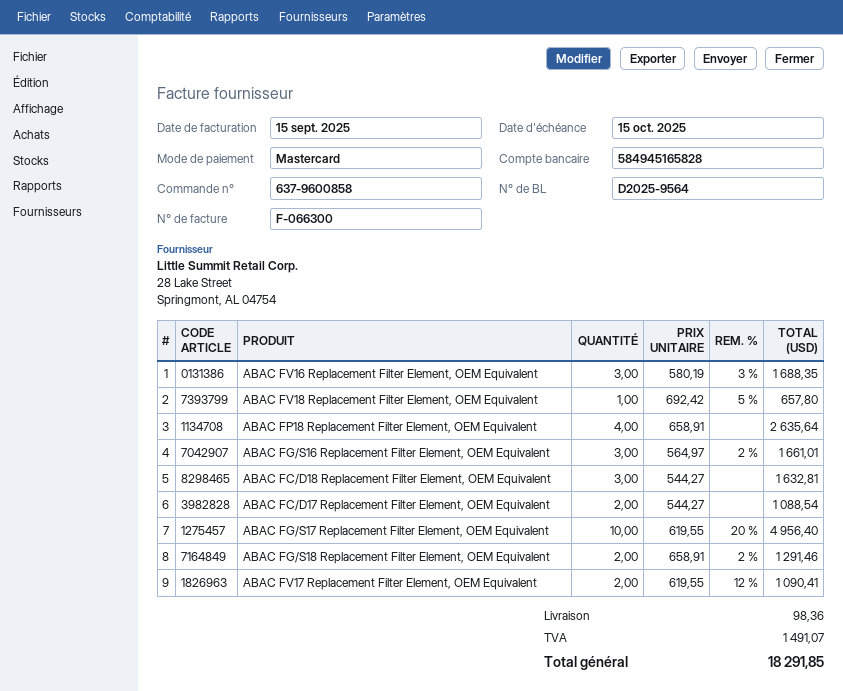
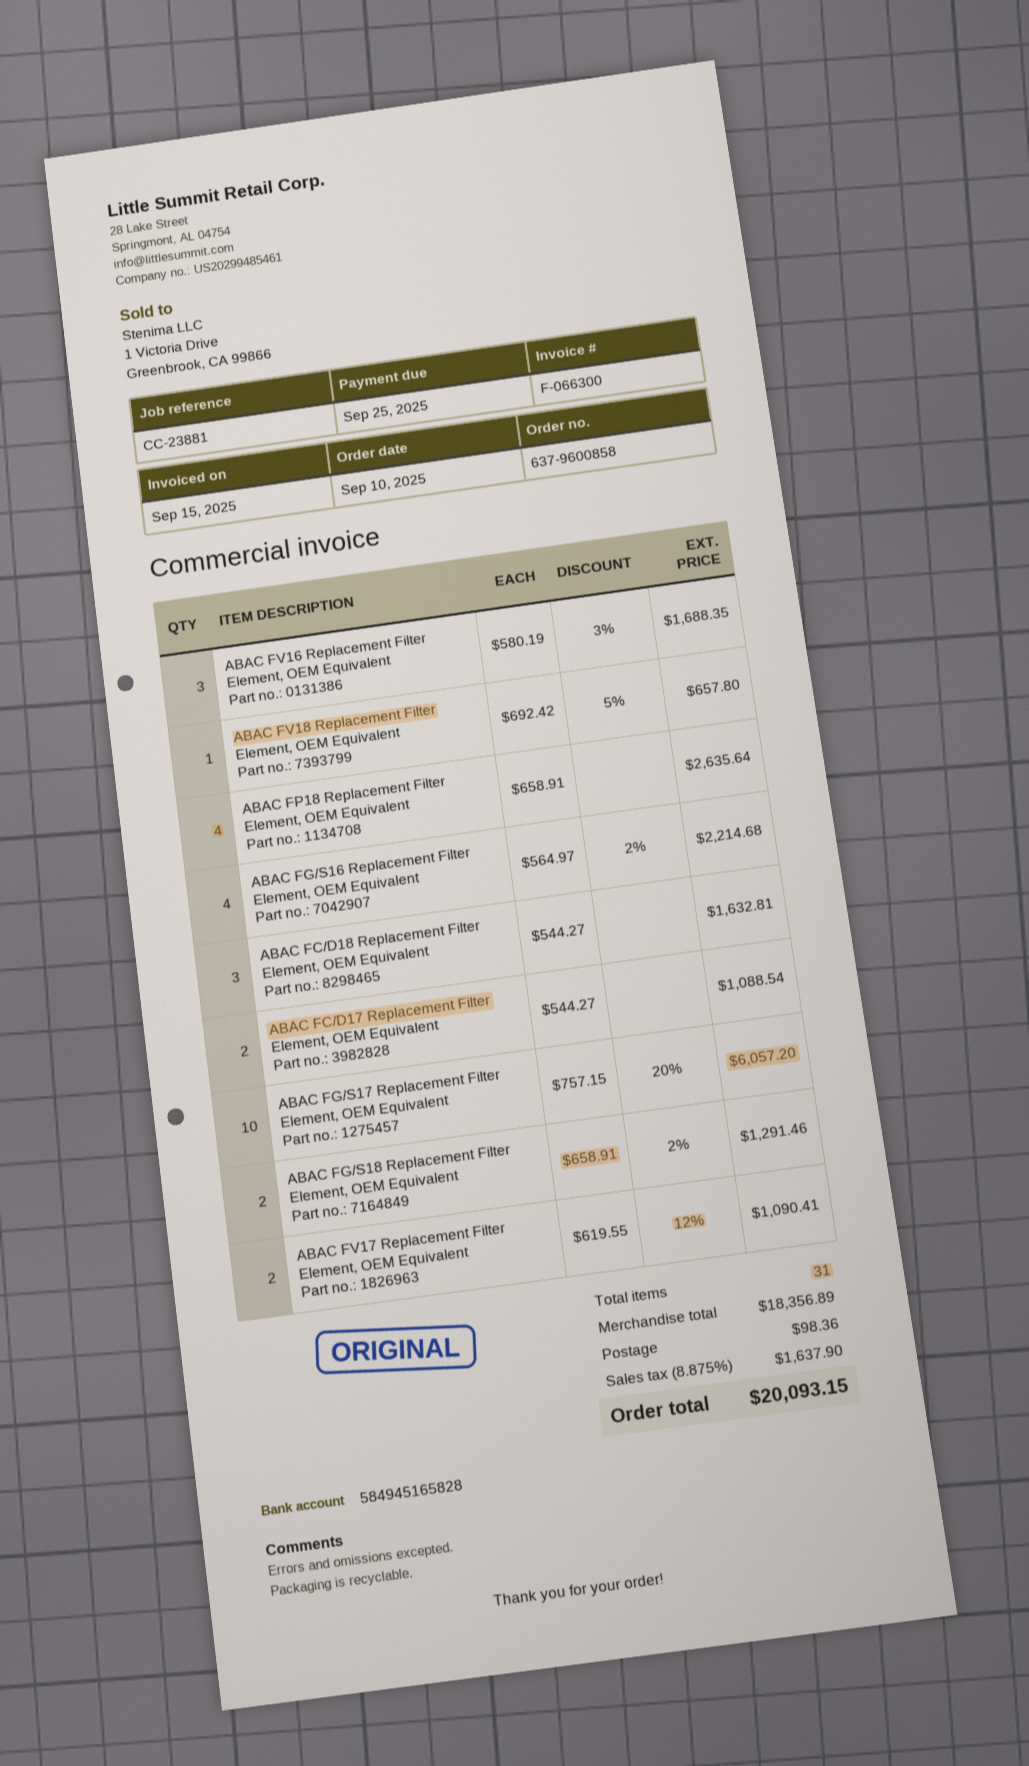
due date: 2025-10-15 -> 2025-09-25
ABAC FG/S16 Replacement Filter Element, OEM Equivalent: 3 x 564.97 - 2% = 1661.01 -> 4 x 564.97 - 2% = 2214.68
ABAC FG/S17 Replacement Filter Element, OEM Equivalent: 10 x 619.55 - 20% = 4956.40 -> 10 x 757.15 - 20% = 6057.20
tax: 1491.07 -> 1637.90
total: 18291.85 -> 20093.15

